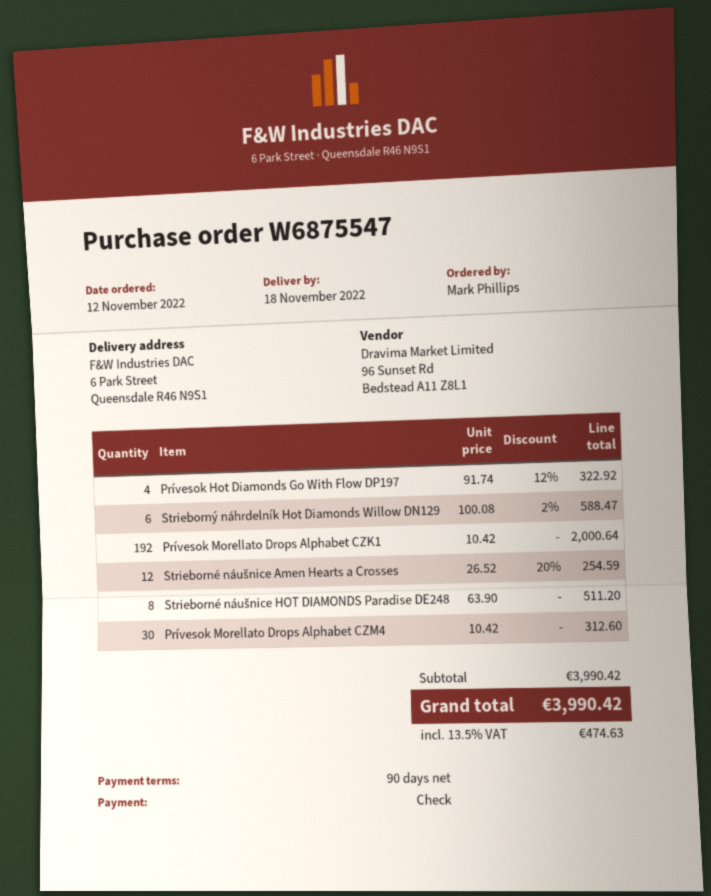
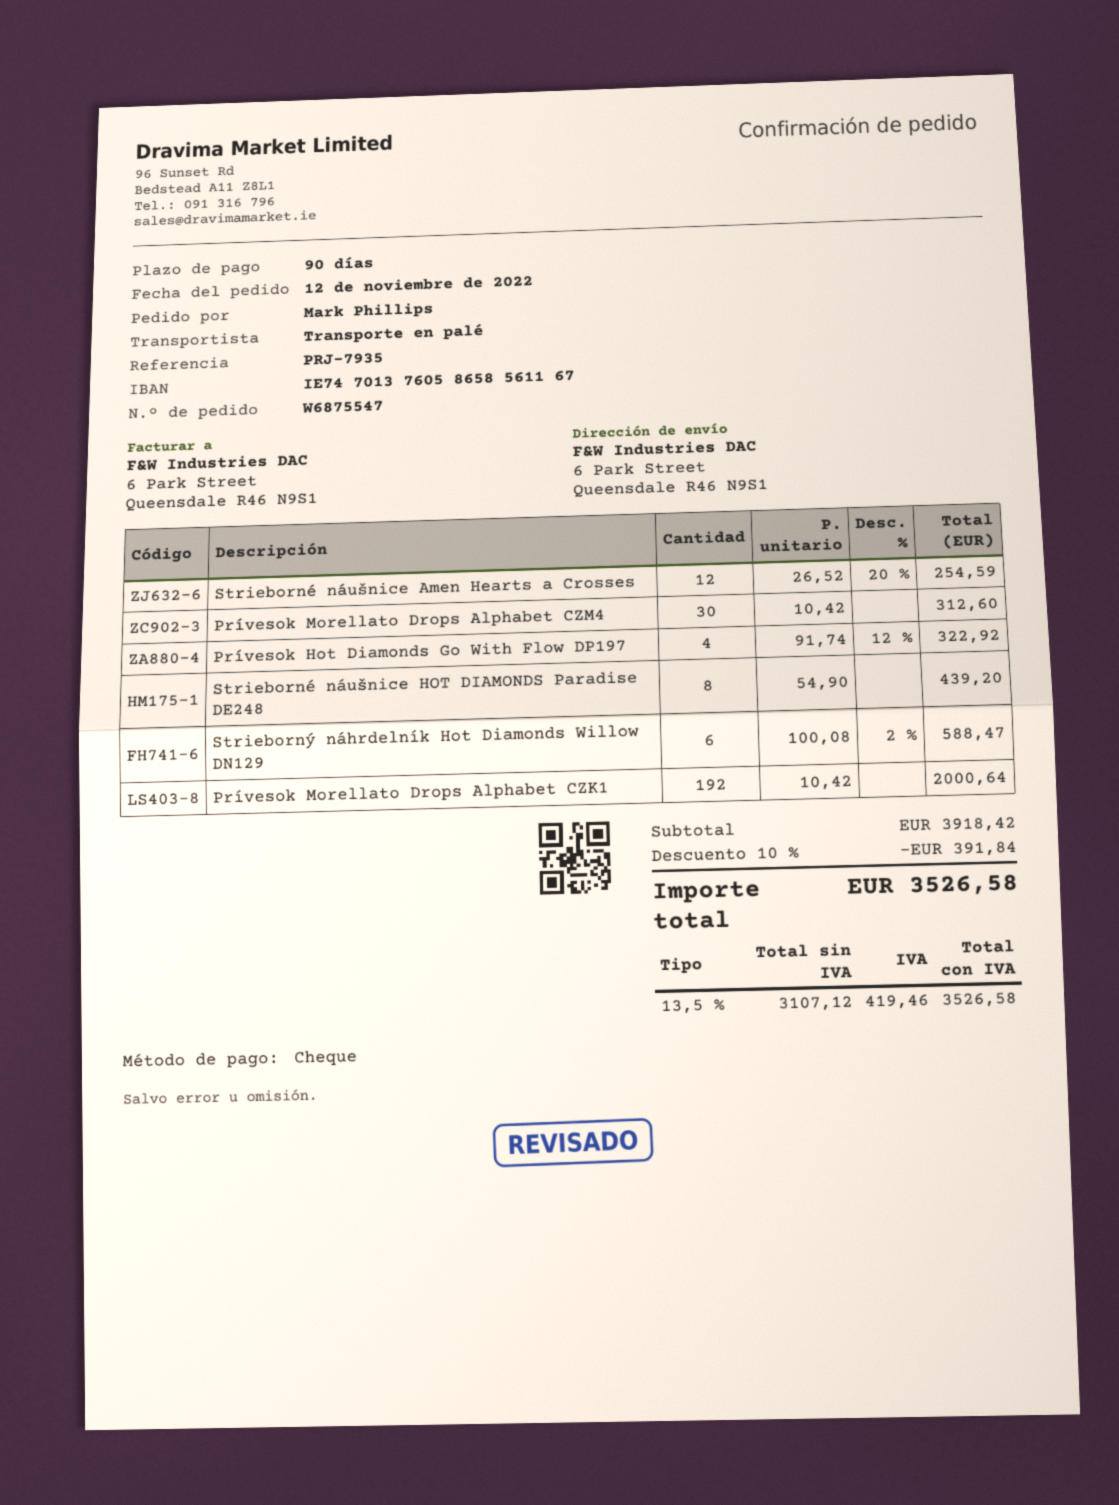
Strieborné náušnice HOT DIAMONDS Paradise DE248: 8 x 63.90 = 511.20 -> 8 x 54.90 = 439.20
subtotal: 3990.42 -> 3918.42
discount: none -> 10% = 391.84
tax: 13.5% = 474.63 -> 13.5% = 419.46
total: 3990.42 -> 3526.58

